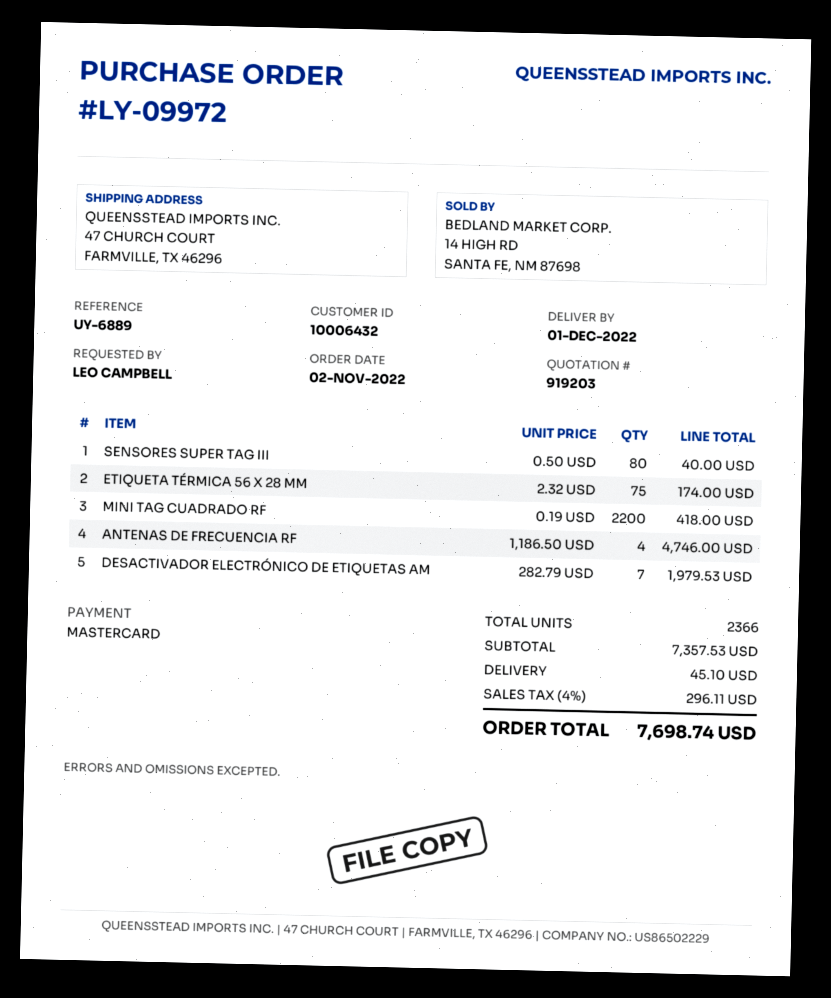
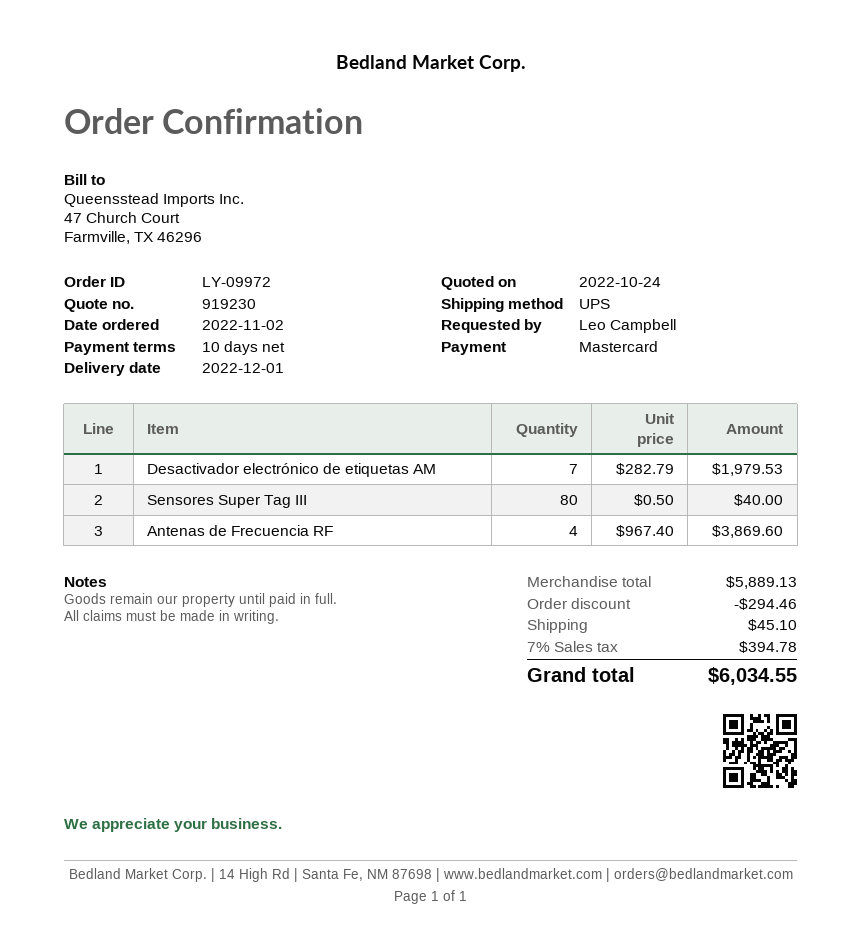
quote number: 919203 -> 919230
ETIQUETA TÉRMICA 56 X 28 MM: 75 x 2.32 = 174.00 -> none
MINI TAG CUADRADO RF: 2200 x 0.19 = 418.00 -> none
ANTENAS DE FRECUENCIA RF: 4 x 1186.50 = 4746.00 -> 4 x 967.40 = 3869.60
subtotal: 7357.53 -> 5889.13
discount: none -> 294.46
tax: 4% = 296.11 -> 7% = 394.78
total: 7698.74 -> 6034.55

